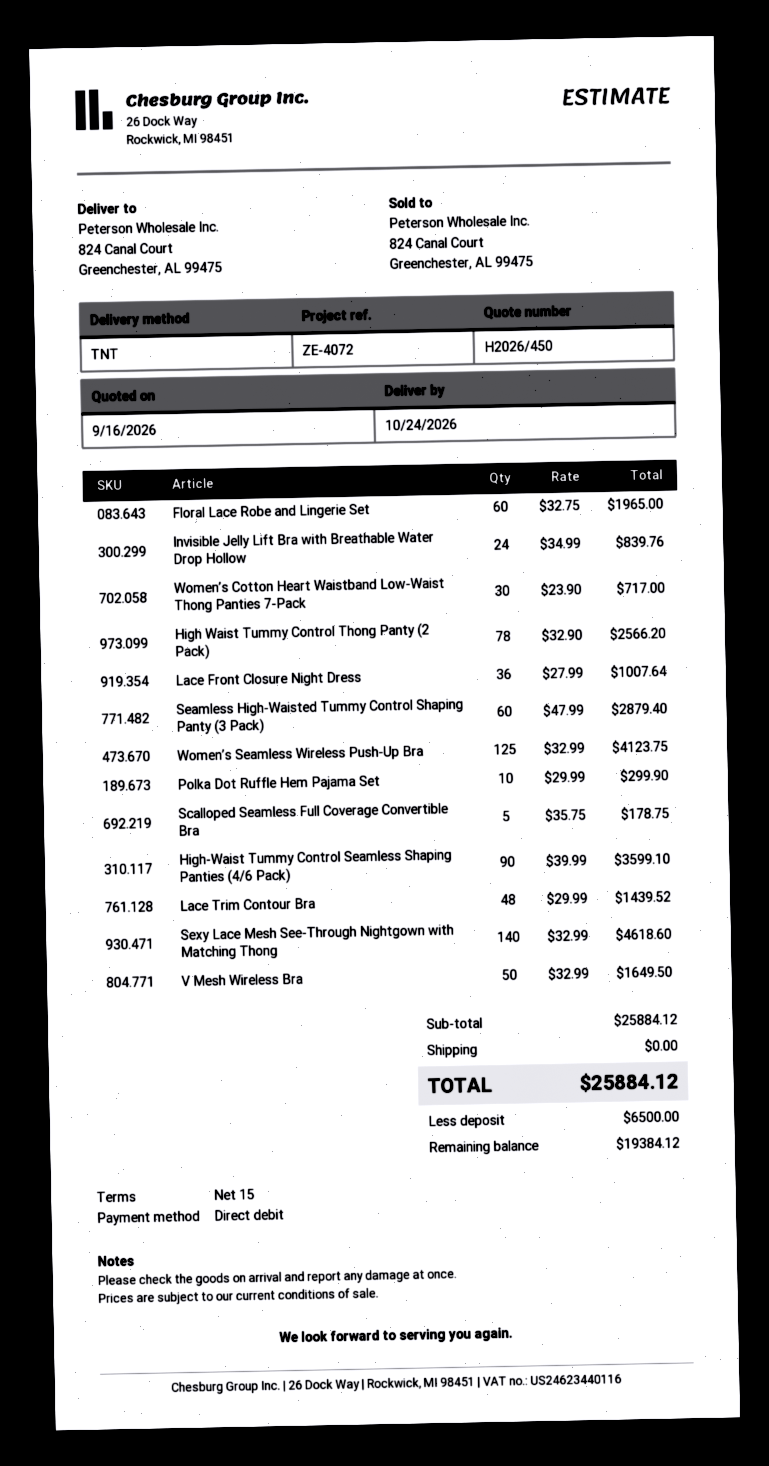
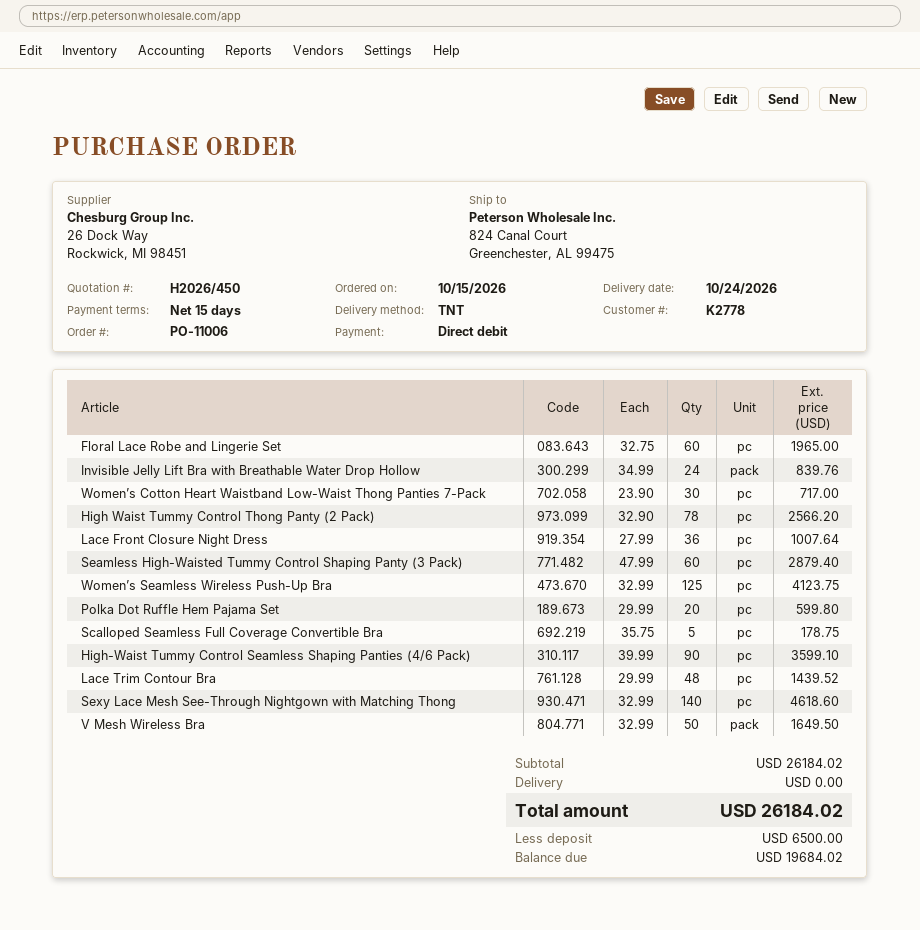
Polka Dot Ruffle Hem Pajama Set: 10 x 29.99 = 299.90 -> 20 x 29.99 = 599.80
subtotal: 25884.12 -> 26184.02
total: 25884.12 -> 26184.02
balance: 19384.12 -> 19684.02

